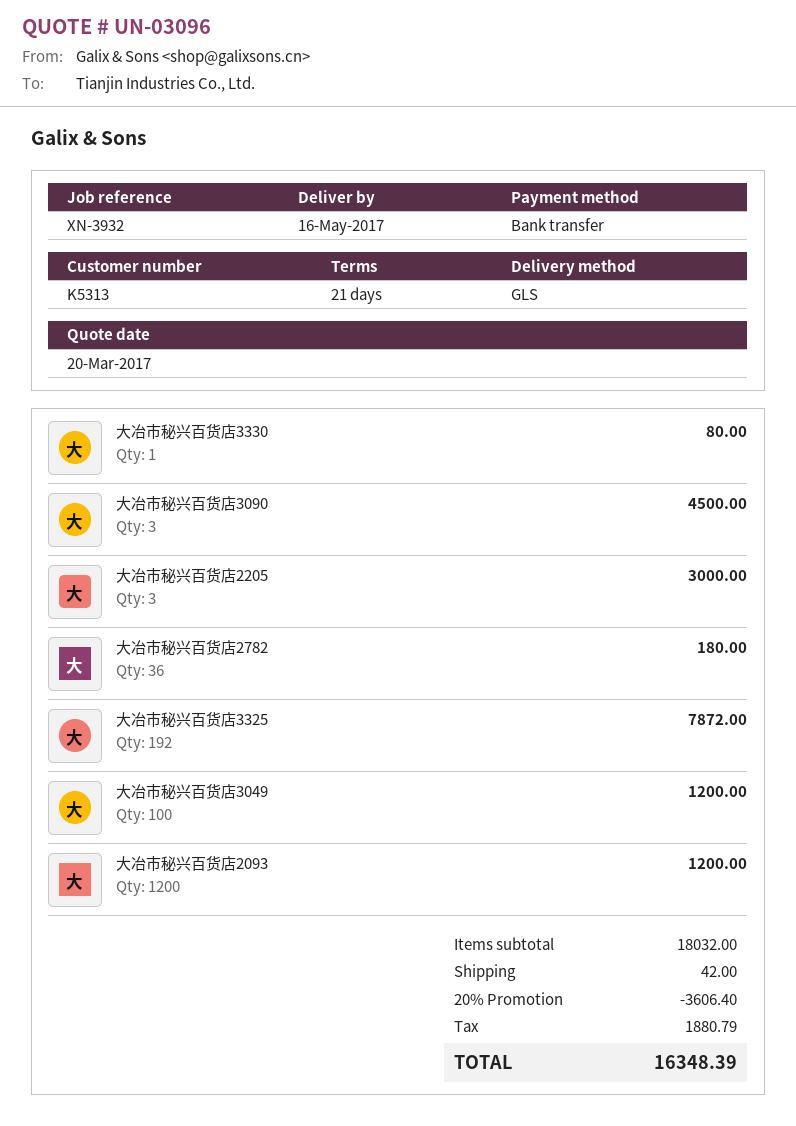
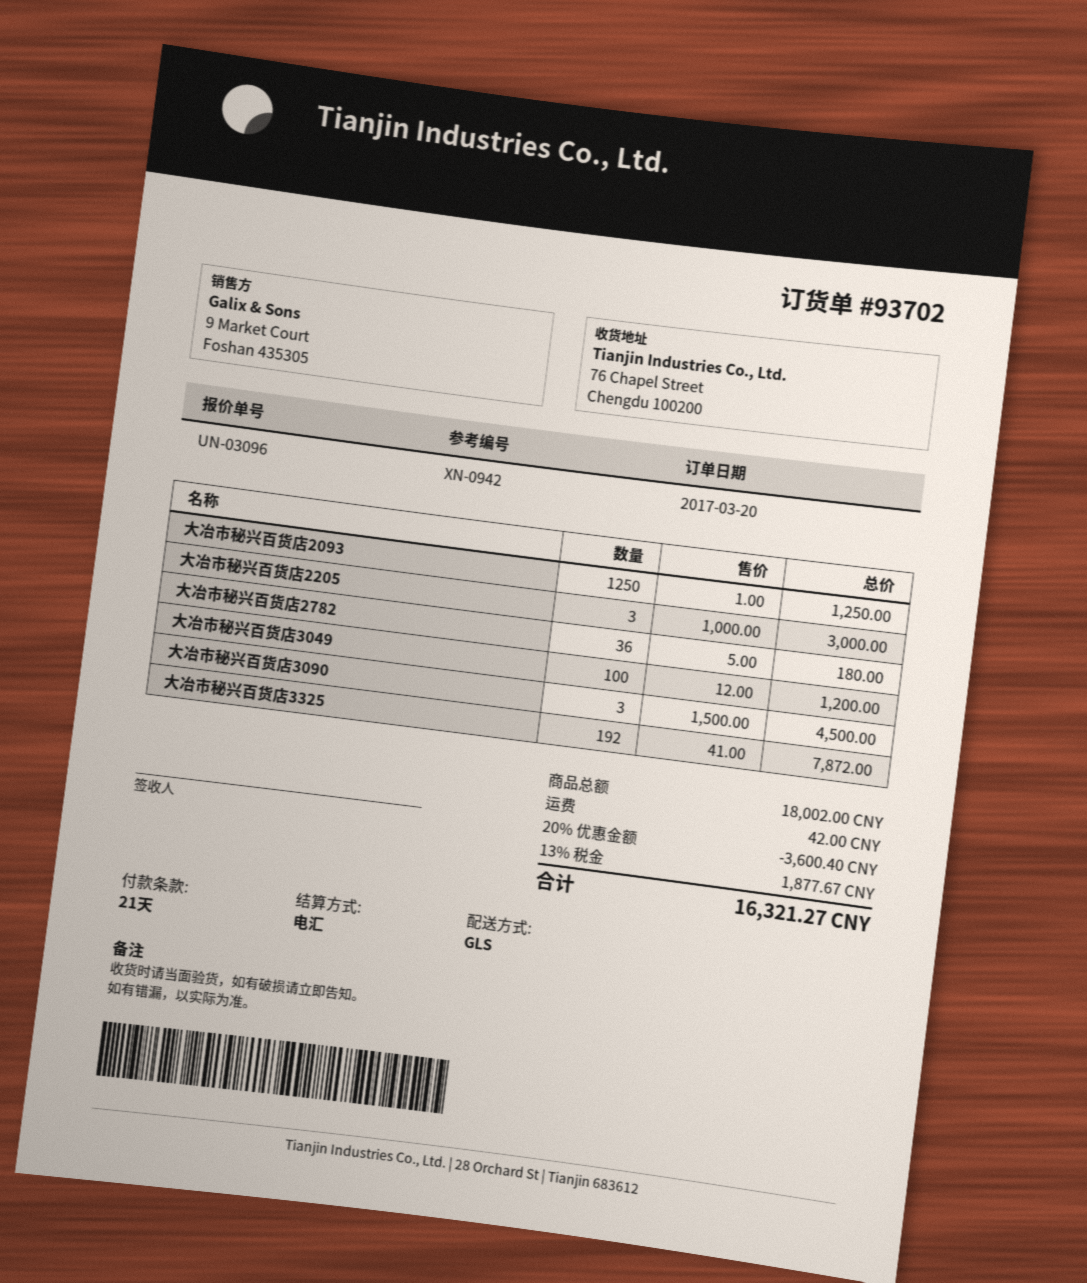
reference: XN-3932 -> XN-0942
大冶市秘兴百货店3330: 1 for 80.00 -> none
大冶市秘兴百货店2093: 1200 for 1200.00 -> 1250 for 1250.00
subtotal: 18032.00 -> 18002.00
discount: 20% = 3606.40 -> 20% = 3600.40
tax: 1880.79 -> 1877.67
total: 16348.39 -> 16321.27

